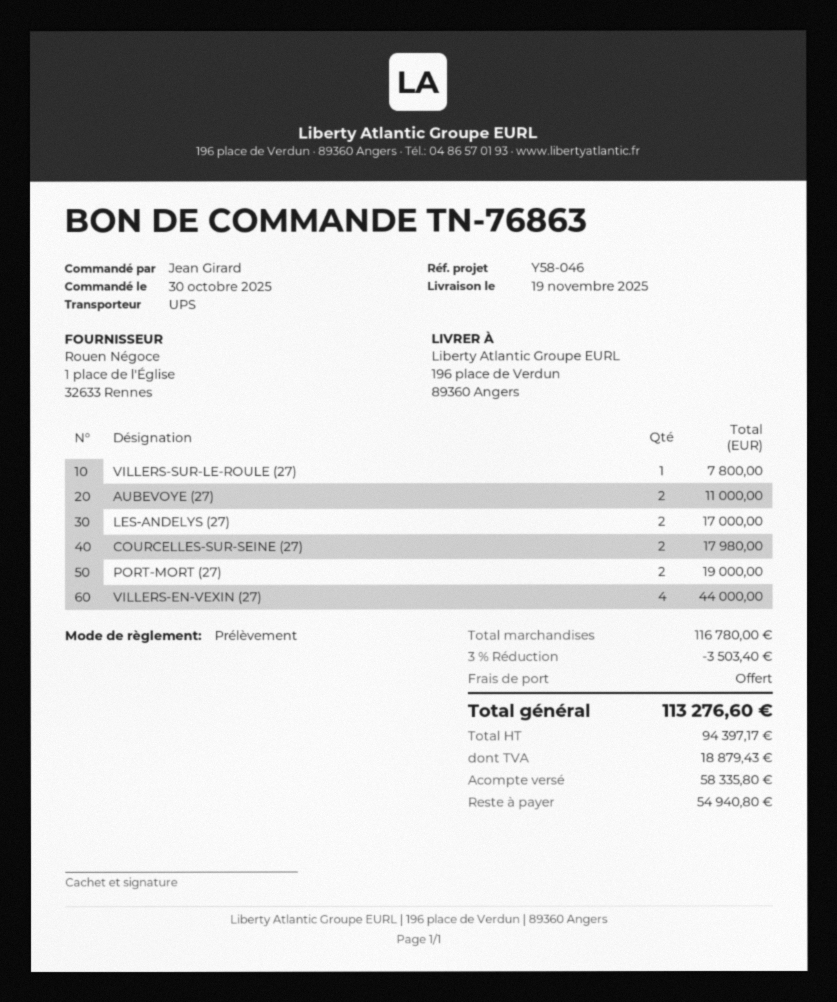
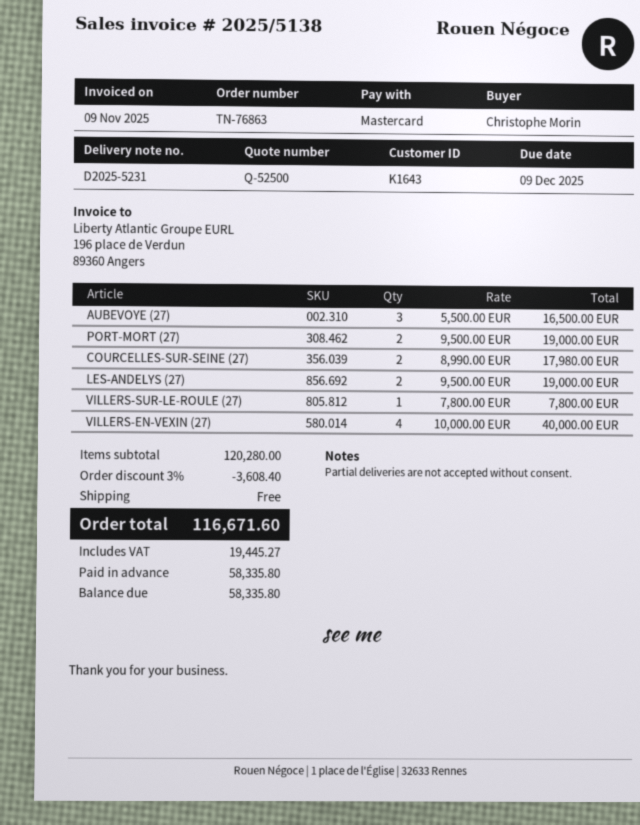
ordered by: Jean Girard -> Christophe Morin
payment method: direct debit -> Mastercard
AUBEVOYE (27): 2 for 11000.00 -> 3 for 16500.00
LES-ANDELYS (27): 2 for 17000.00 -> 2 for 19000.00
VILLERS-EN-VEXIN (27): 4 for 44000.00 -> 4 for 40000.00
subtotal: 116780.00 -> 120280.00
discount: 3% = 3503.40 -> 3% = 3608.40
tax: 18879.43 -> 19445.27
total: 113276.60 -> 116671.60
balance: 54940.80 -> 58335.80

